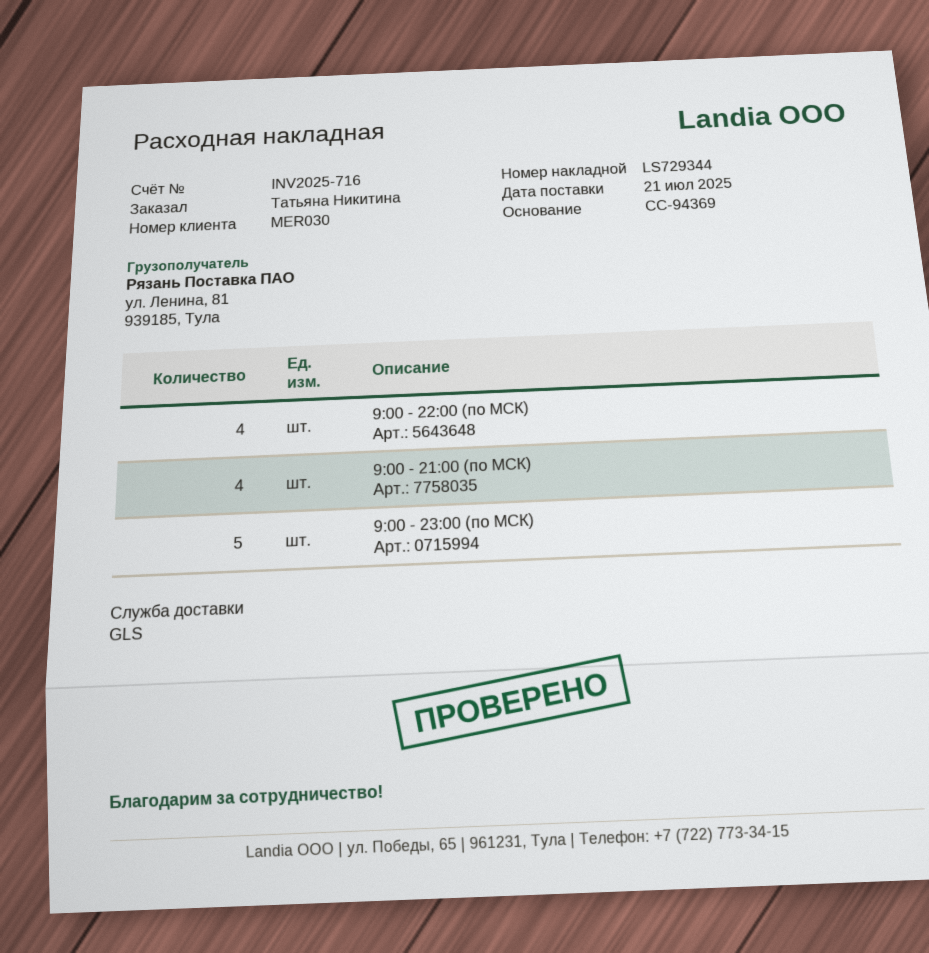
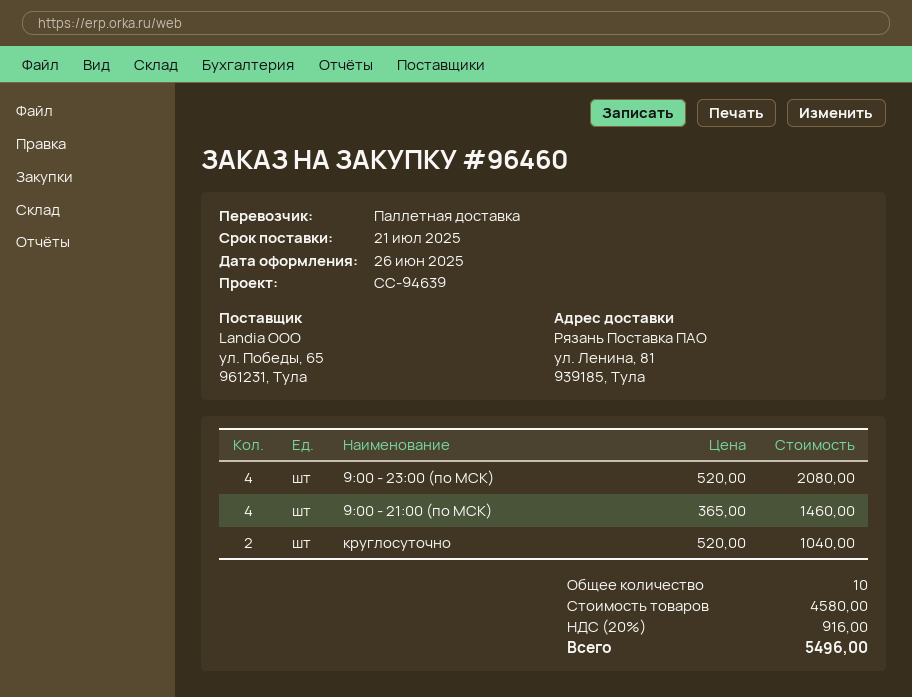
reference: CC-94369 -> CC-94639
shipping method: GLS -> pallet freight
9:00 - 22:00 (по МСК): 4 -> none
9:00 - 23:00 (по МСК): 5 -> 4
круглосуточно: none -> 2

